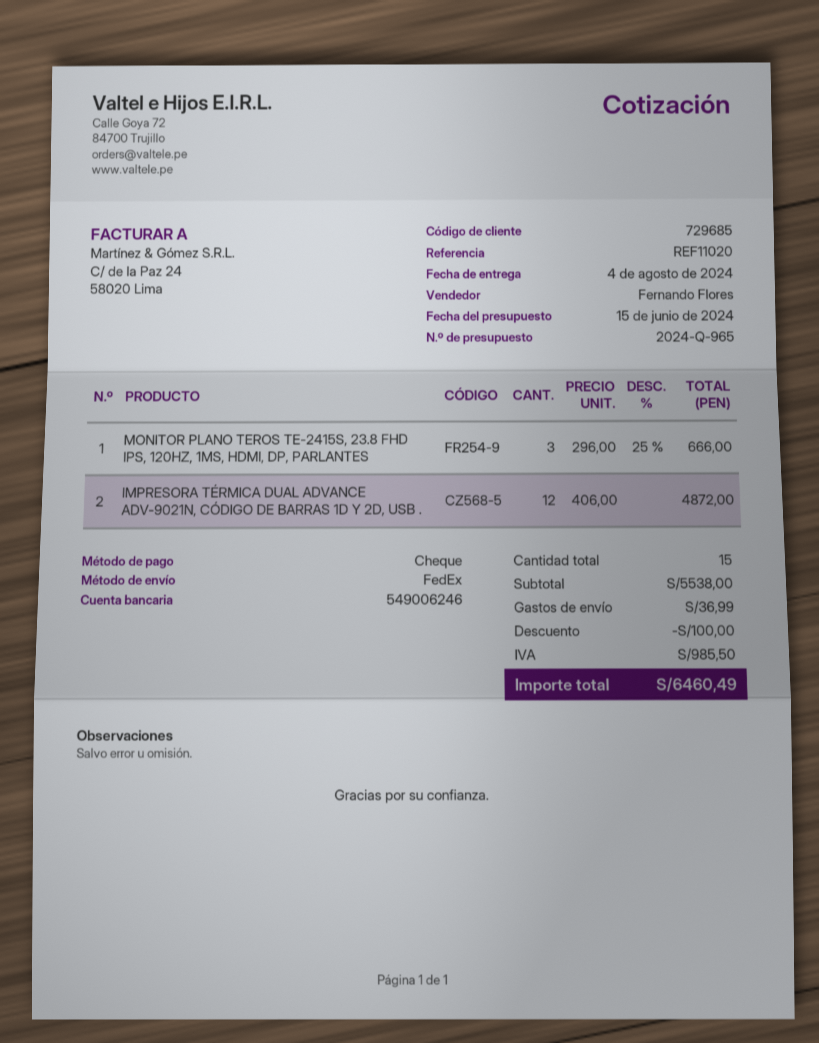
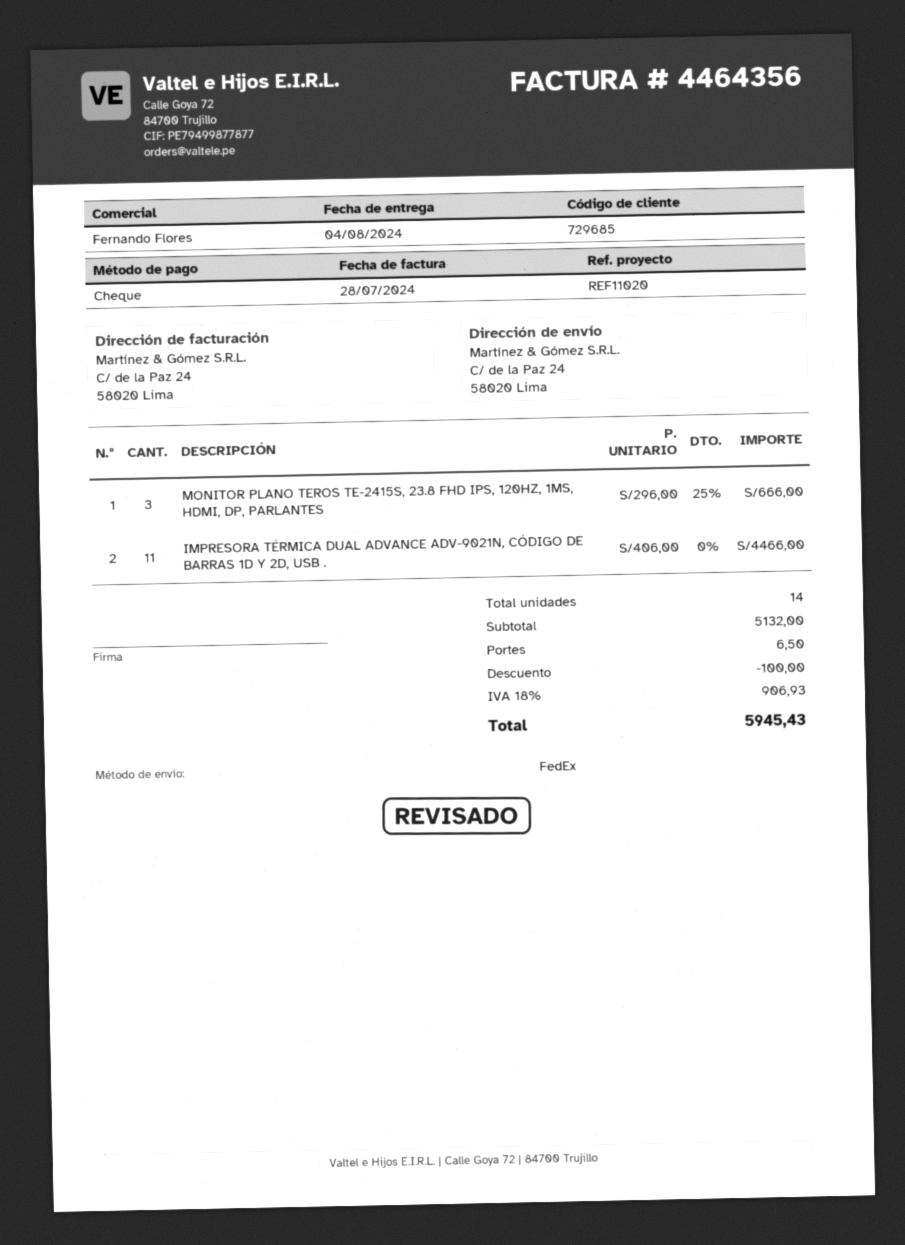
IMPRESORA TÉRMICA DUAL ADVANCE ADV-9021N, CÓDIGO DE BARRAS 1D Y 2D, USB .: 12 x 406.00 = 4872.00 -> 11 x 406.00 = 4466.00
total quantity: 15 -> 14
subtotal: 5538.00 -> 5132.00
shipping: 36.99 -> 6.50
tax: 985.50 -> 906.93
total: 6460.49 -> 5945.43

